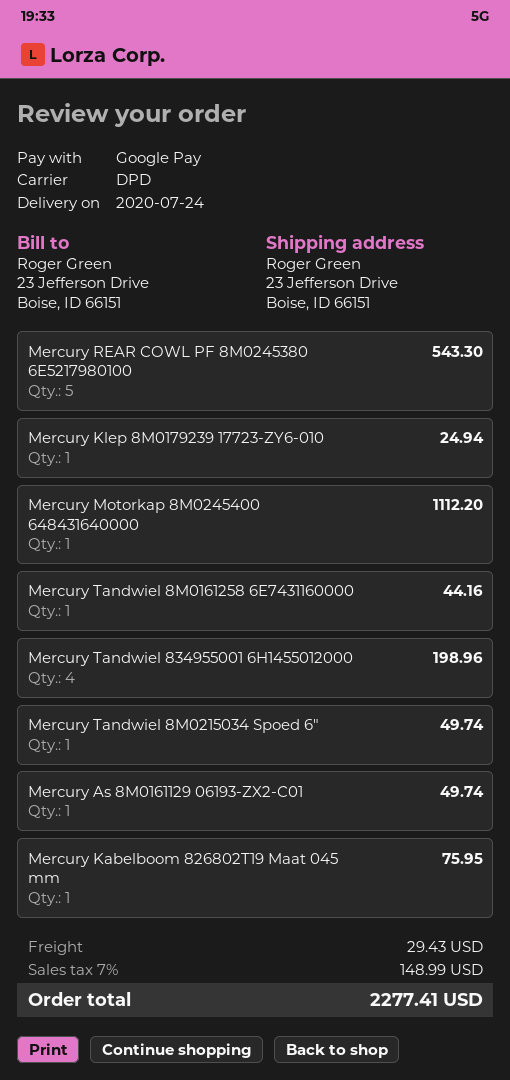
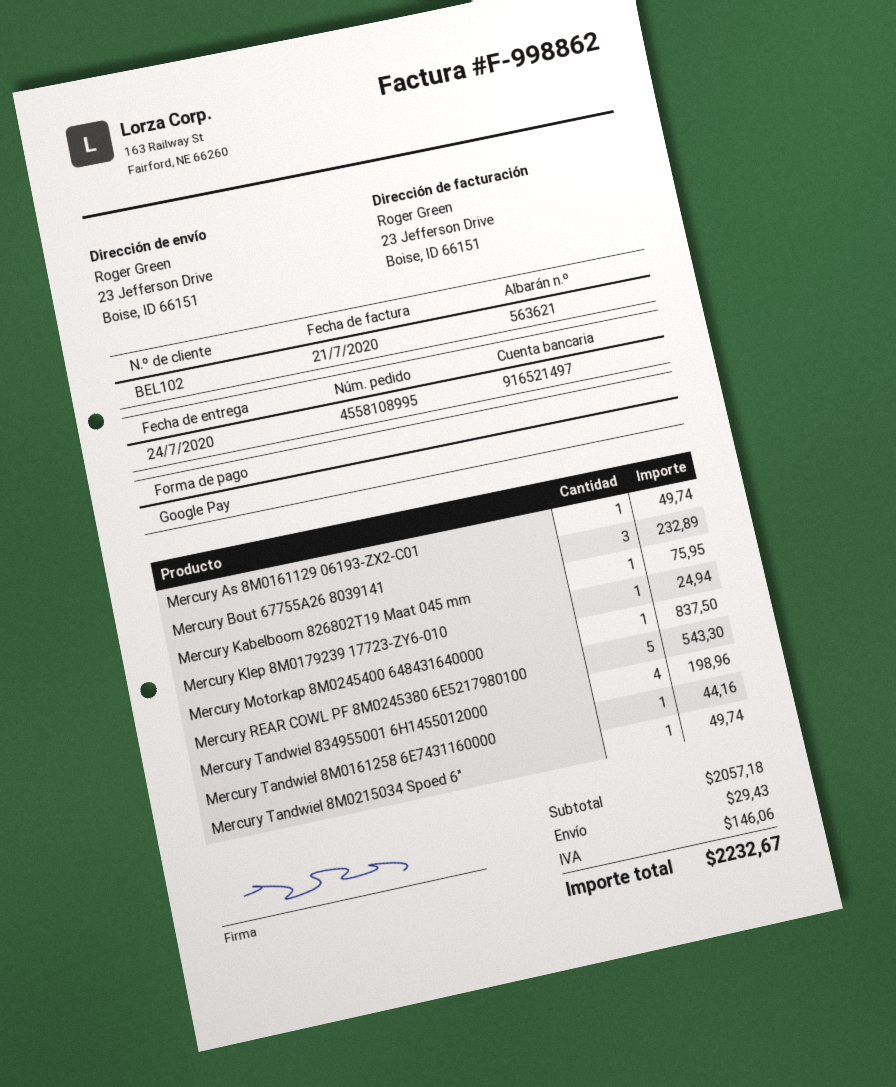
Mercury Motorkap 8M0245400 648431640000: 1 for 1112.20 -> 1 for 837.50
Mercury Bout 67755A26 8039141: none -> 3 for 232.89
tax: 148.99 -> 146.06
total: 2277.41 -> 2232.67

